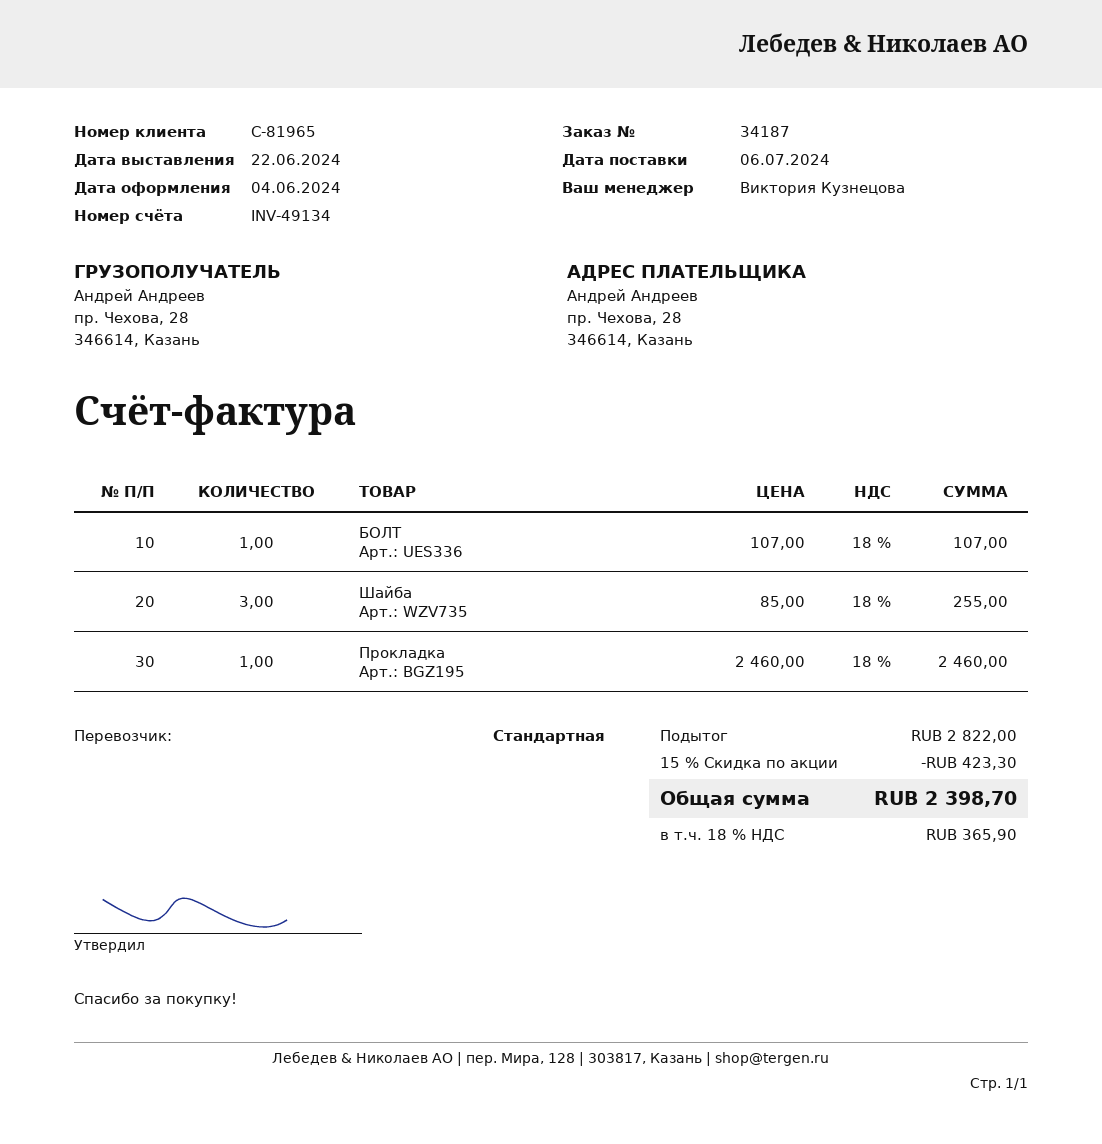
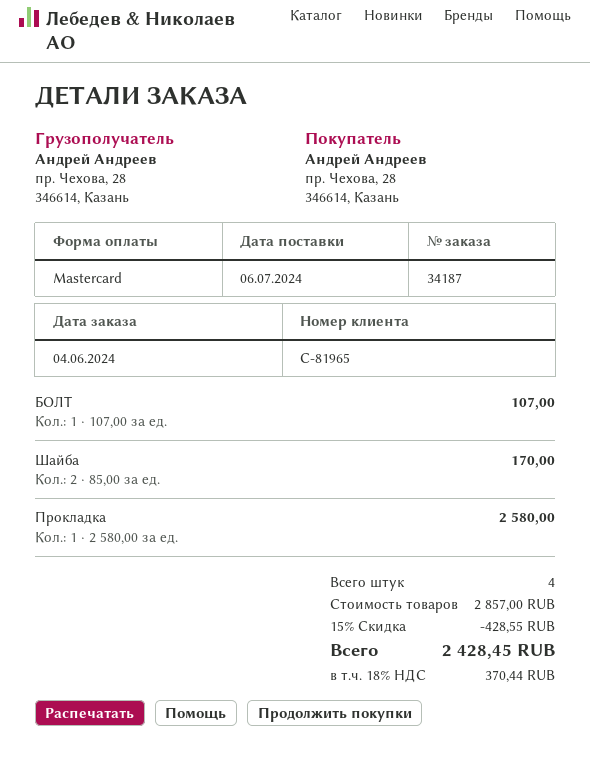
Шайба: 3 x 85.00 = 255.00 -> 2 x 85.00 = 170.00
Прокладка: 1 x 2460.00 = 2460.00 -> 1 x 2580.00 = 2580.00
subtotal: 2822.00 -> 2857.00
discount: 15% = 423.30 -> 15% = 428.55
tax: 18% = 365.90 -> 18% = 370.44
total: 2398.70 -> 2428.45

